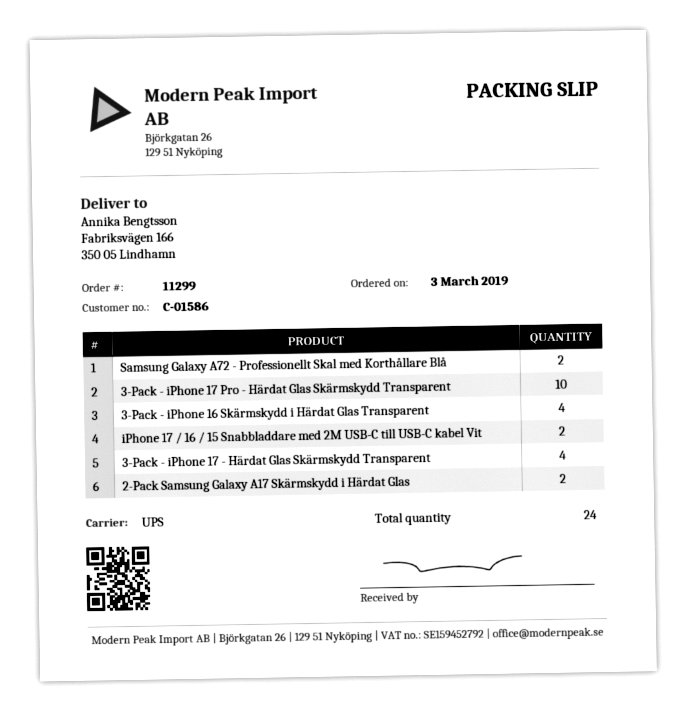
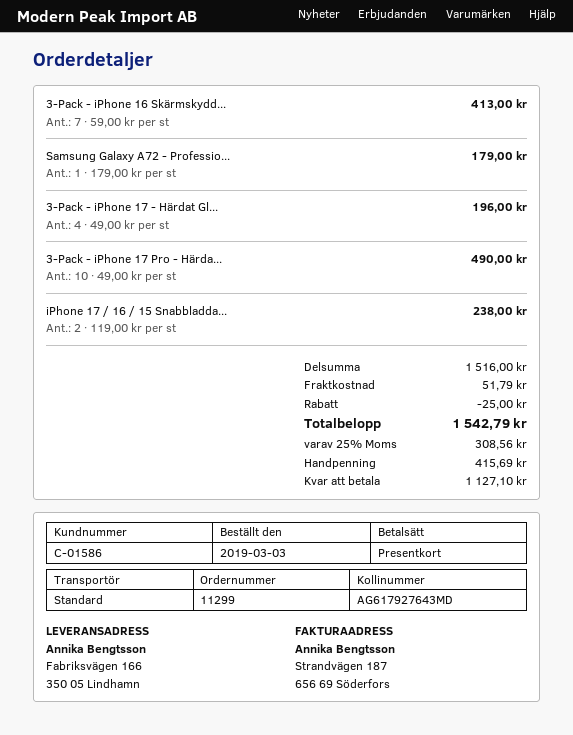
shipping method: UPS -> standard
Samsung Galaxy A72 - Professionellt Skal med Korthållare Blå: 2 -> 1
3-Pack - iPhone 16 Skärmskydd i Härdat Glas Transparent: 4 -> 7
2-Pack Samsung Galaxy A17 Skärmskydd i Härdat Glas: 2 -> none

